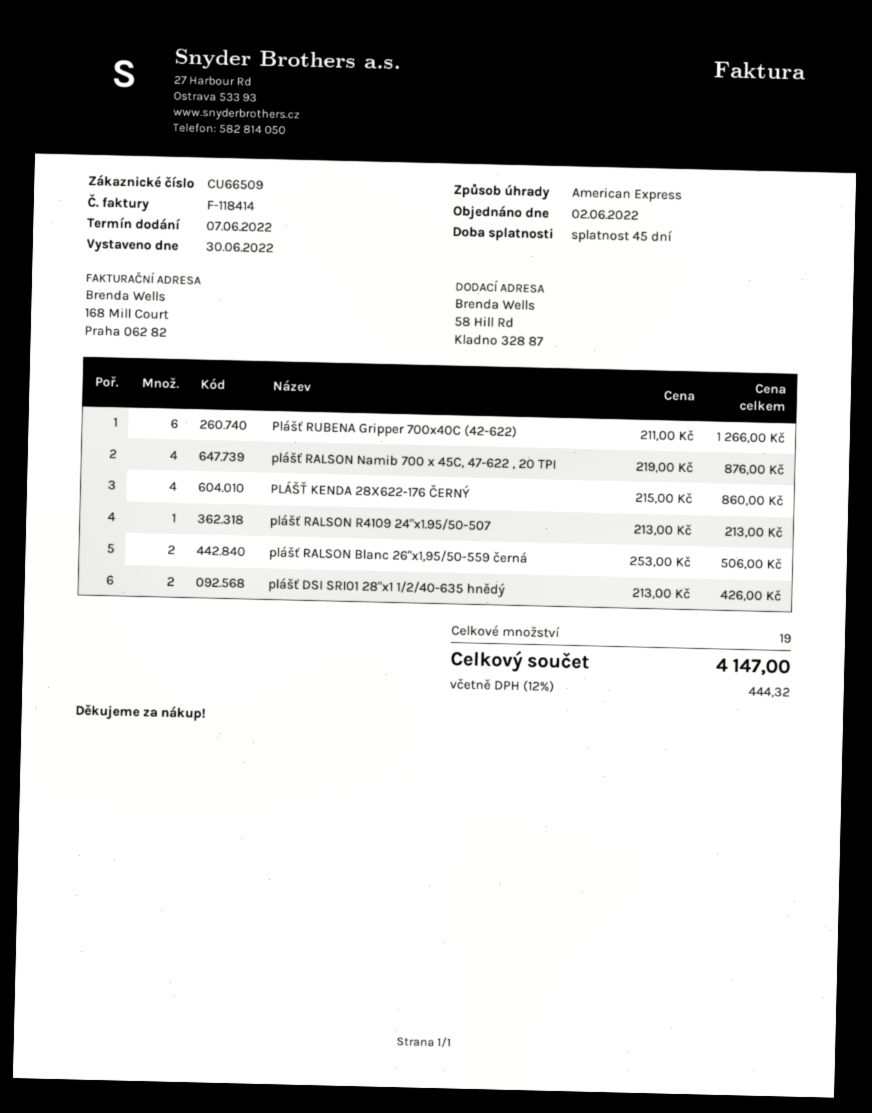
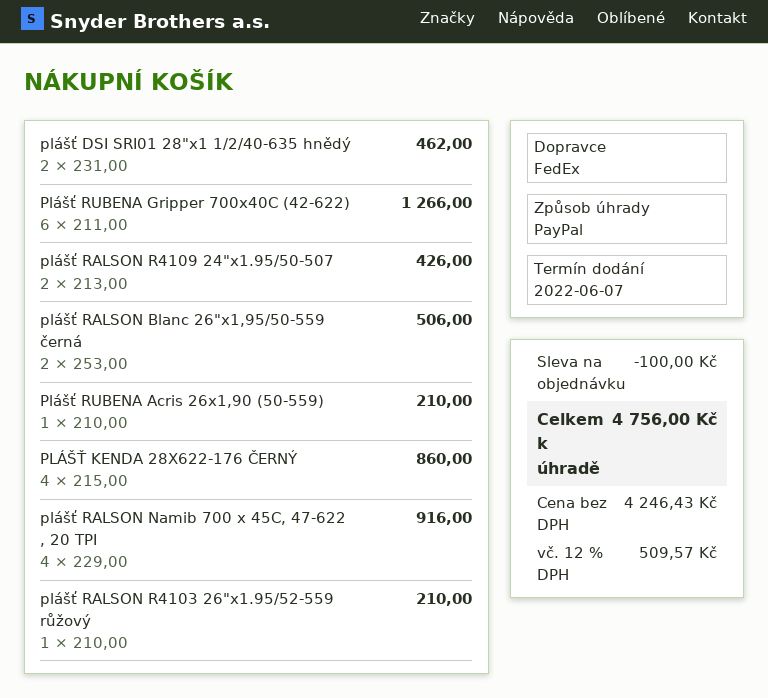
payment method: American Express -> PayPal
plášť RALSON Namib 700 x 45C, 47-622 , 20 TPI: 4 x 219.00 = 876.00 -> 4 x 229.00 = 916.00
plášť RALSON R4109 24"x1.95/50-507: 1 x 213.00 = 213.00 -> 2 x 213.00 = 426.00
plášť DSI SRI01 28"x1 1/2/40-635 hnědý: 2 x 213.00 = 426.00 -> 2 x 231.00 = 462.00
Plášť RUBENA Acris 26x1,90 (50-559): none -> 1 x 210.00 = 210.00
plášť RALSON R4103 26"x1.95/52-559 růžový: none -> 1 x 210.00 = 210.00
discount: none -> 100.00
tax: 12% = 444.32 -> 12% = 509.57
total: 4147.00 -> 4756.00

